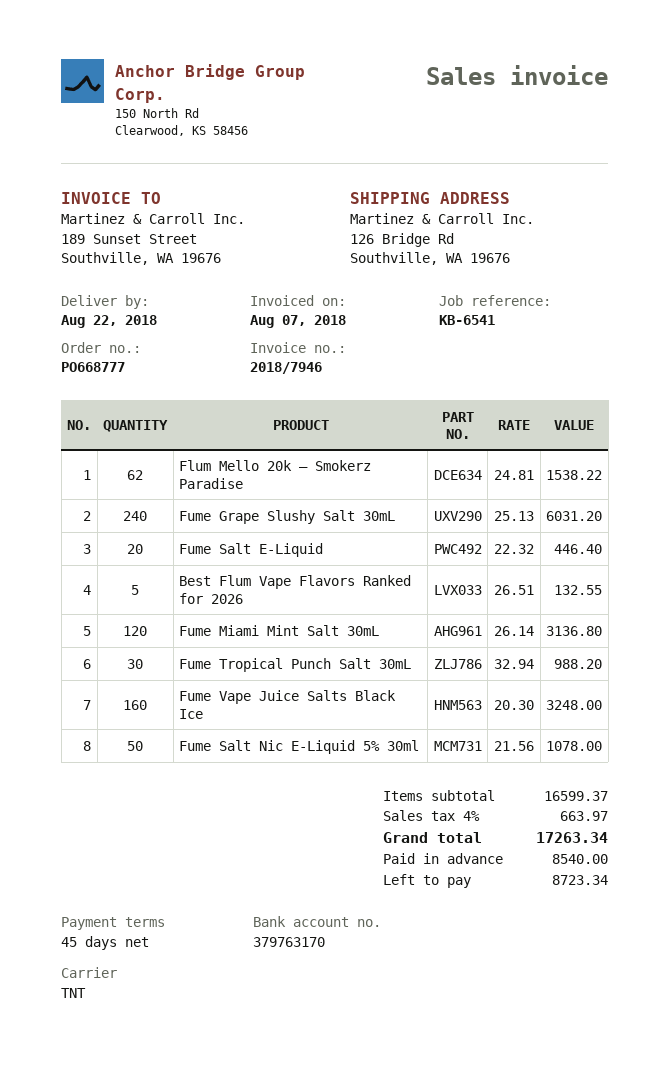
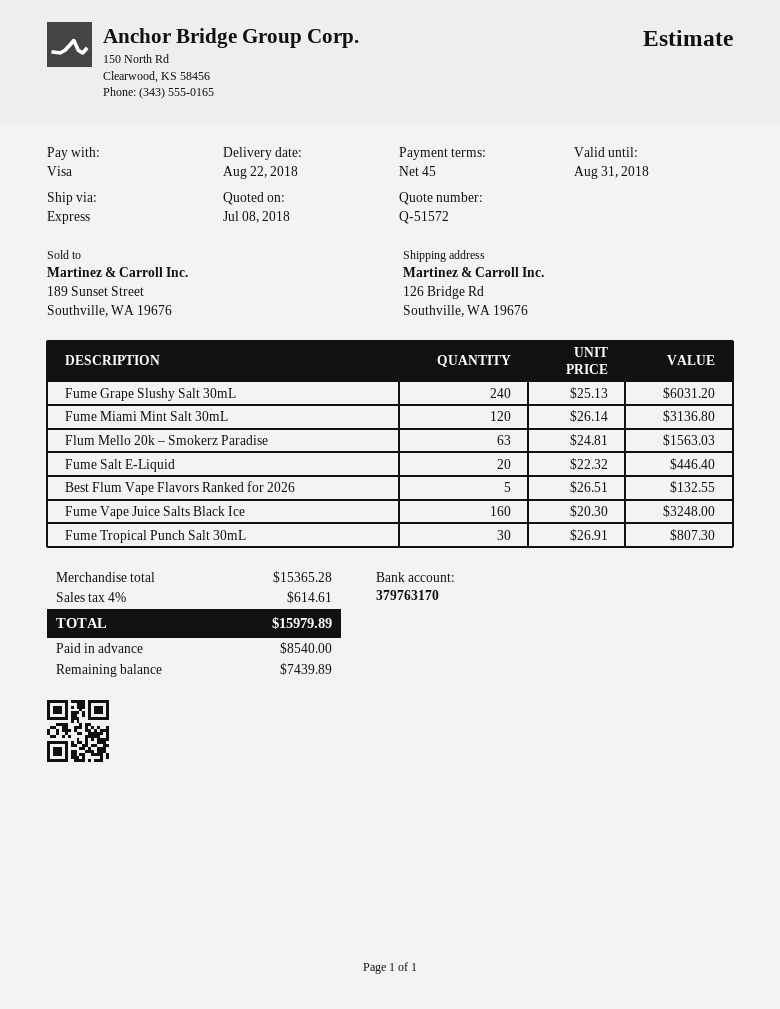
shipping method: TNT -> express
Flum Mello 20k – Smokerz Paradise: 62 x 24.81 = 1538.22 -> 63 x 24.81 = 1563.03
Fume Tropical Punch Salt 30mL: 30 x 32.94 = 988.20 -> 30 x 26.91 = 807.30
Fume Salt Nic E-Liquid 5% 30ml: 50 x 21.56 = 1078.00 -> none
subtotal: 16599.37 -> 15365.28
tax: 4% = 663.97 -> 4% = 614.61
total: 17263.34 -> 15979.89
balance: 8723.34 -> 7439.89

